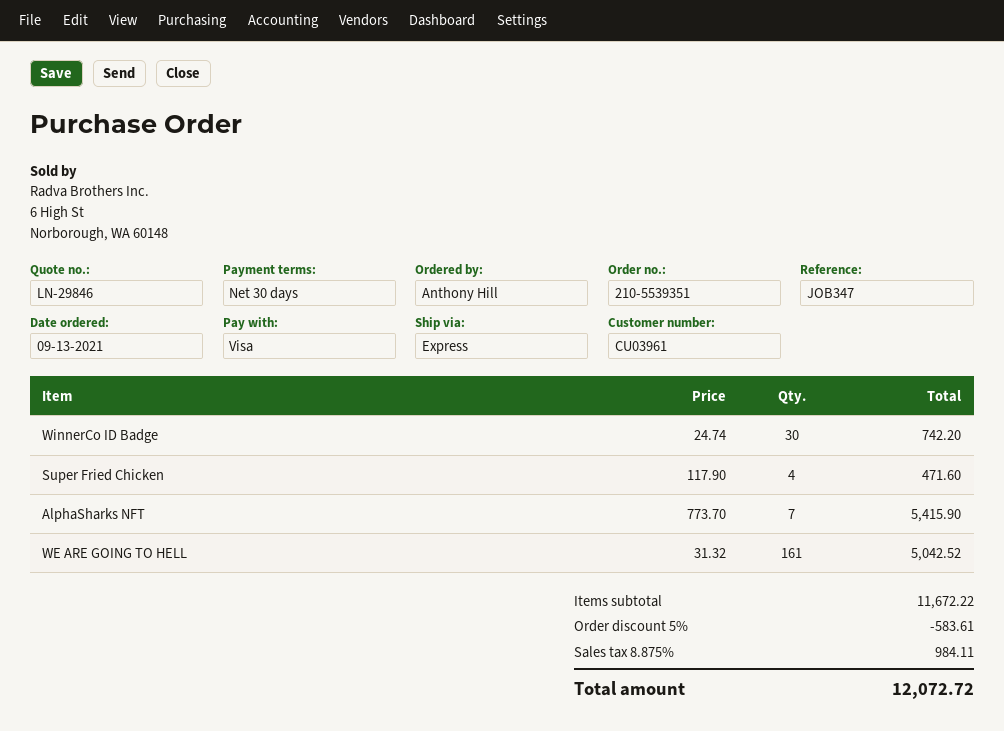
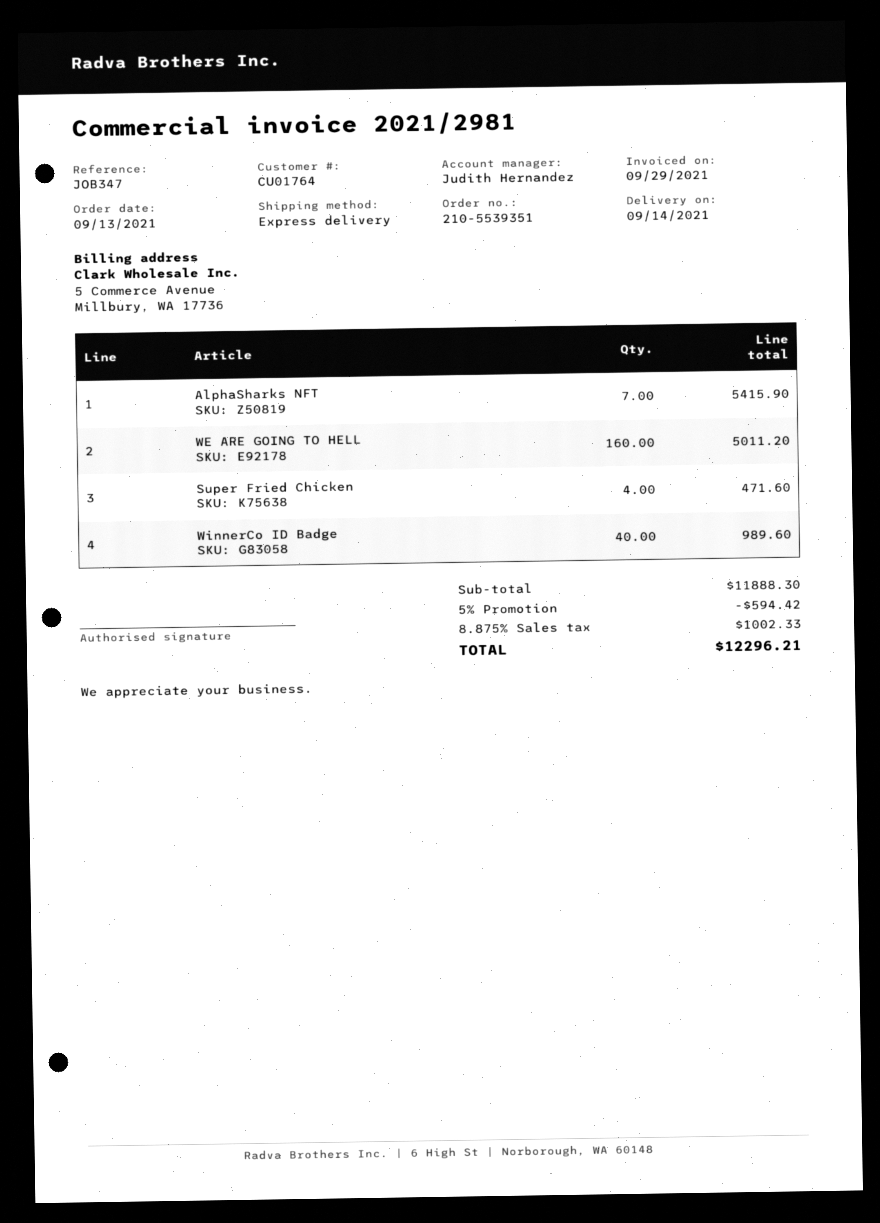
customer number: CU03961 -> CU01764
WinnerCo ID Badge: 30 for 742.20 -> 40 for 989.60
WE ARE GOING TO HELL: 161 for 5042.52 -> 160 for 5011.20
subtotal: 11672.22 -> 11888.30
discount: 5% = 583.61 -> 5% = 594.42
tax: 8.875% = 984.11 -> 8.875% = 1002.33
total: 12072.72 -> 12296.21

